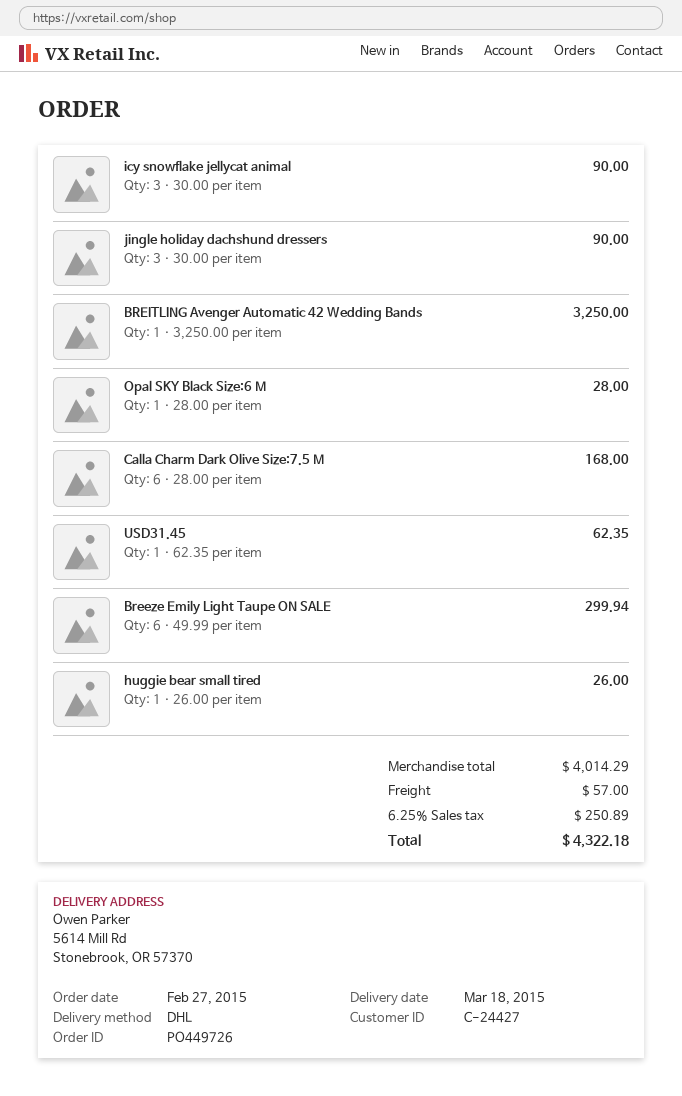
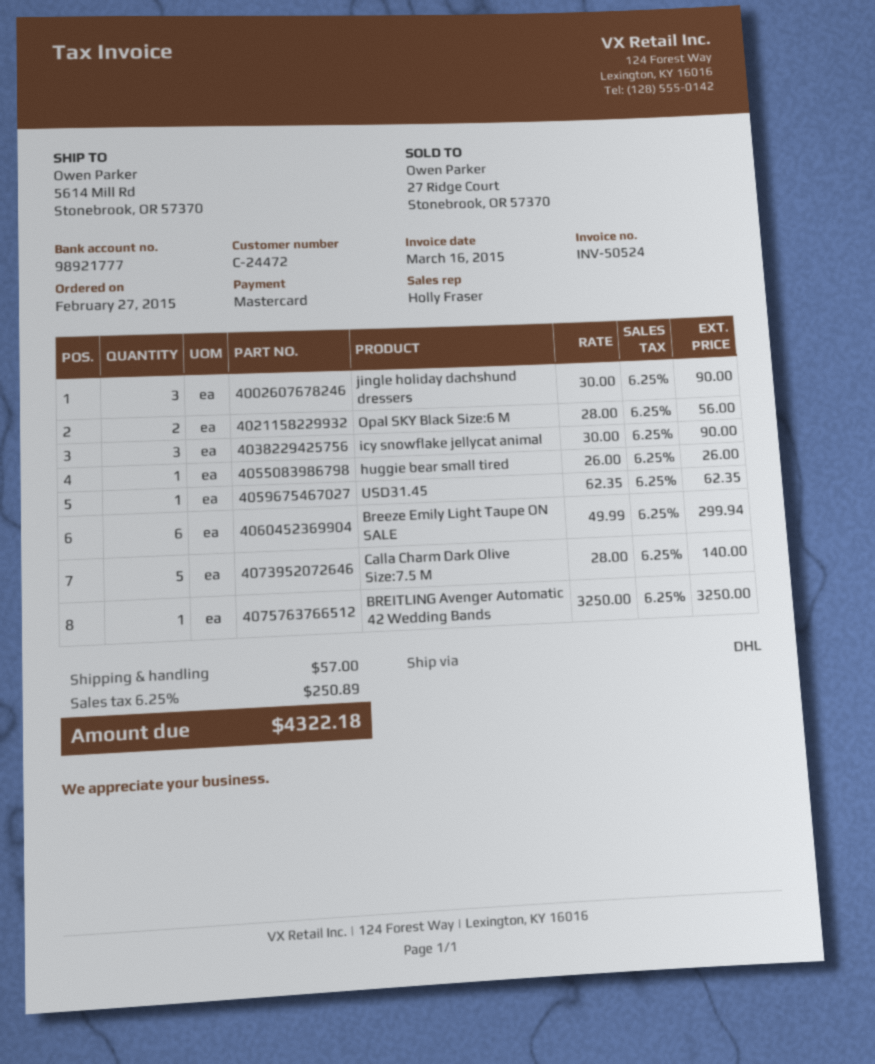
customer number: C-24427 -> C-24472
Opal SKY Black Size:6 M: 1 x 28.00 = 28.00 -> 2 x 28.00 = 56.00
Calla Charm Dark Olive Size:7.5 M: 6 x 28.00 = 168.00 -> 5 x 28.00 = 140.00

